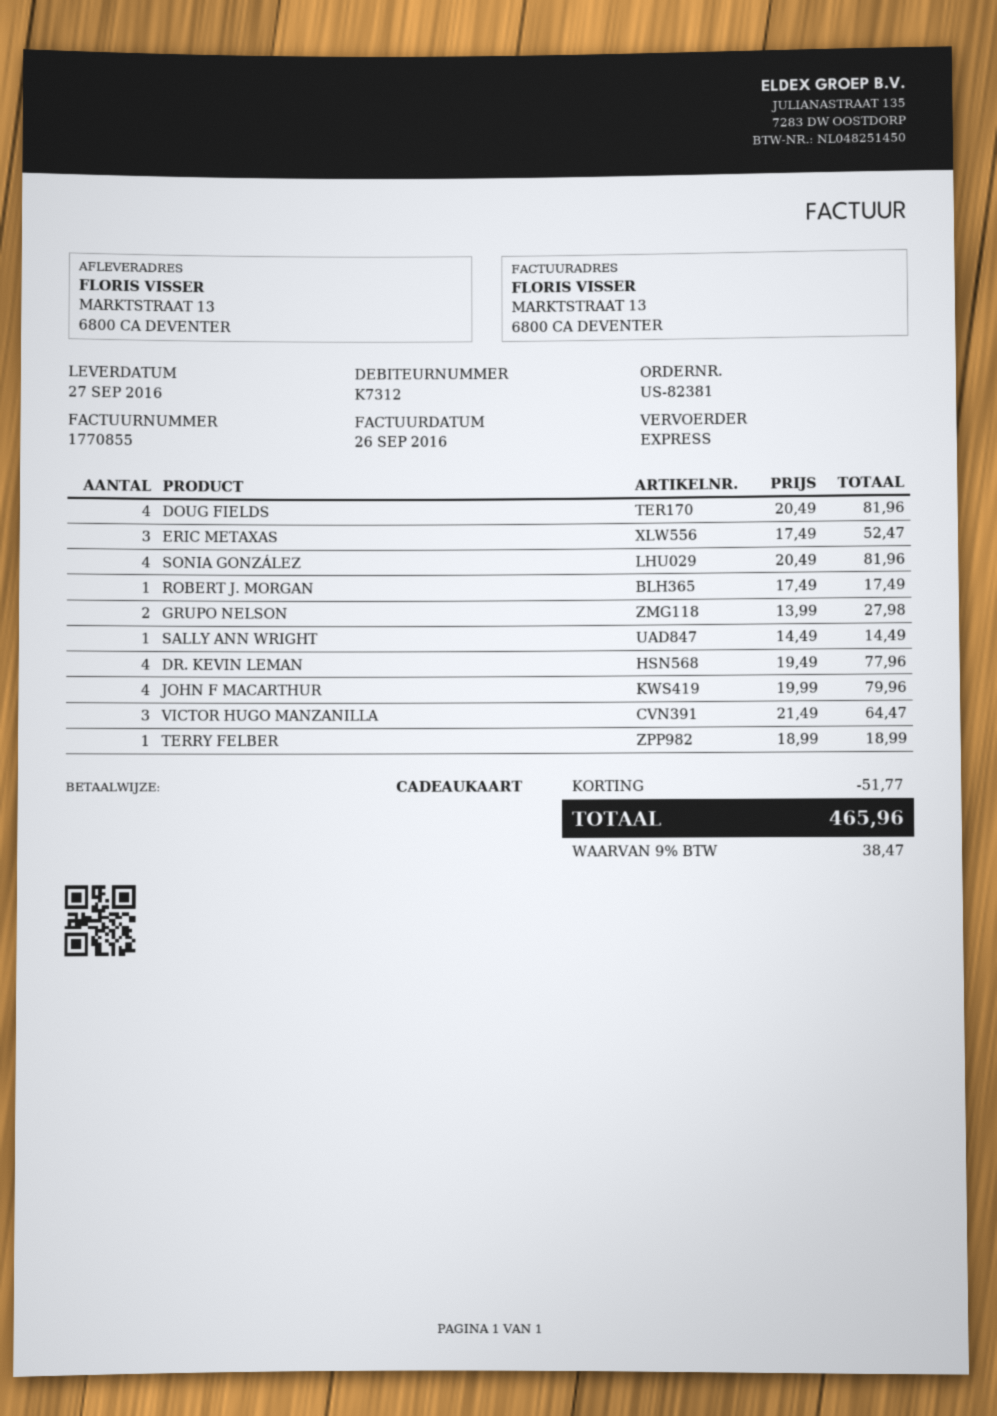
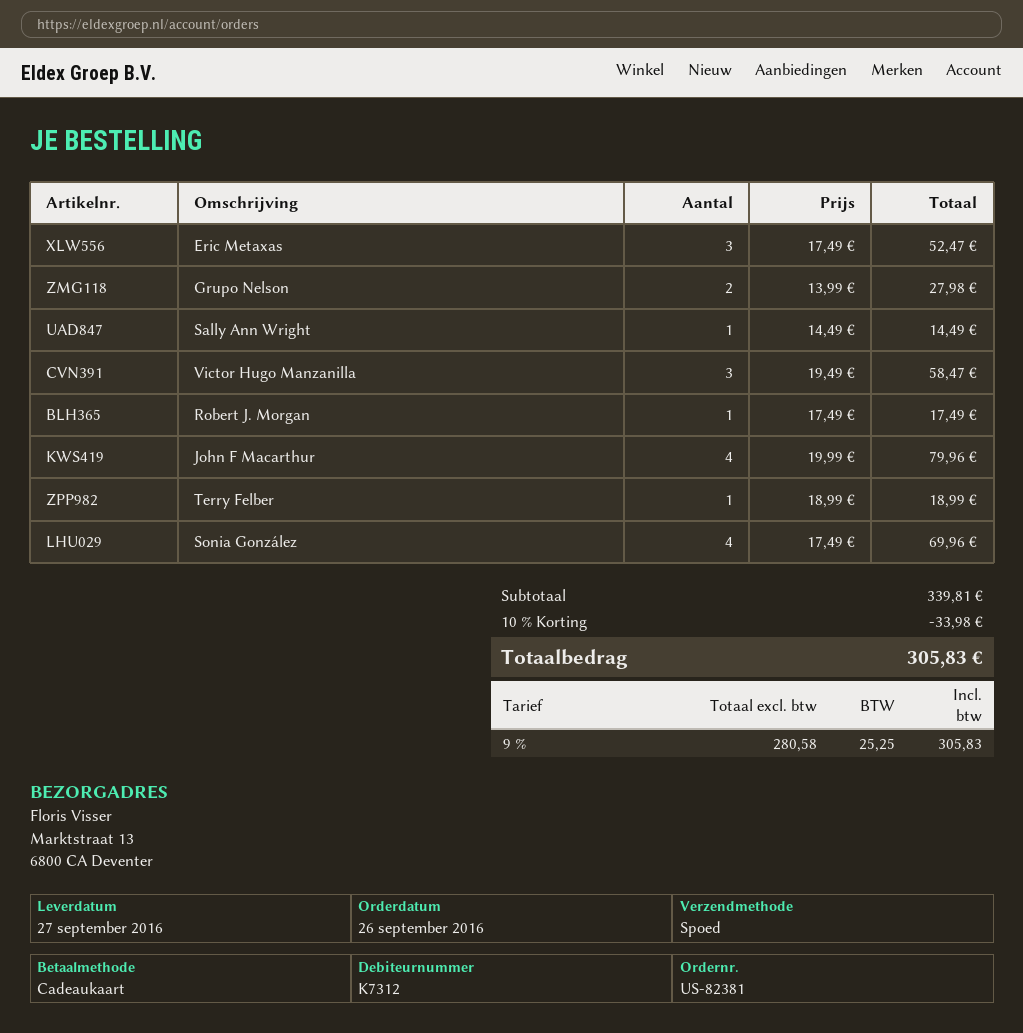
DOUG FIELDS: 4 x 20.49 = 81.96 -> none
SONIA GONZÁLEZ: 4 x 20.49 = 81.96 -> 4 x 17.49 = 69.96
DR. KEVIN LEMAN: 4 x 19.49 = 77.96 -> none
VICTOR HUGO MANZANILLA: 3 x 21.49 = 64.47 -> 3 x 19.49 = 58.47
discount: 51.77 -> 33.98
tax: 9% = 38.47 -> 9% = 25.25
total: 465.96 -> 305.83

